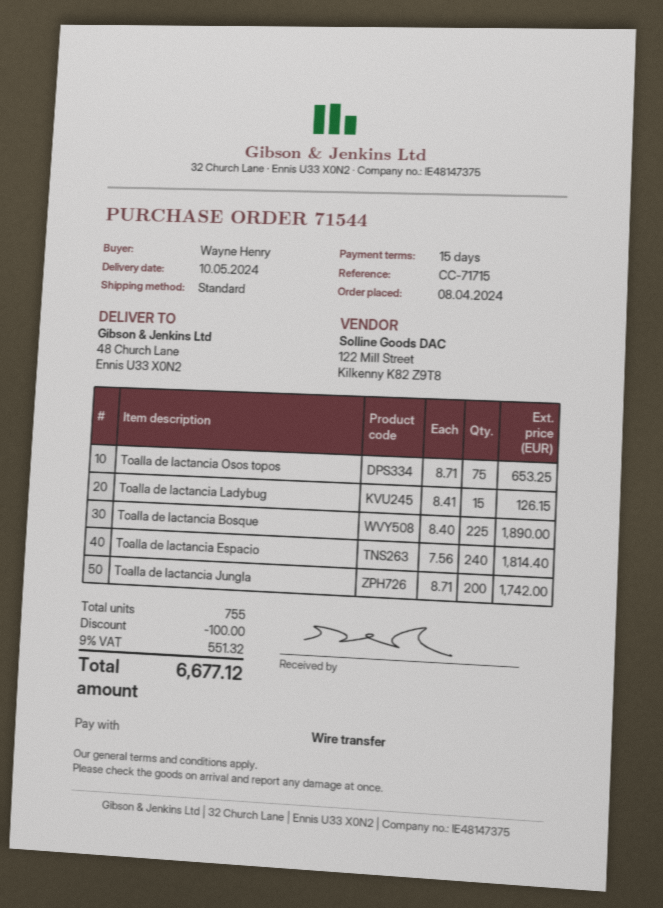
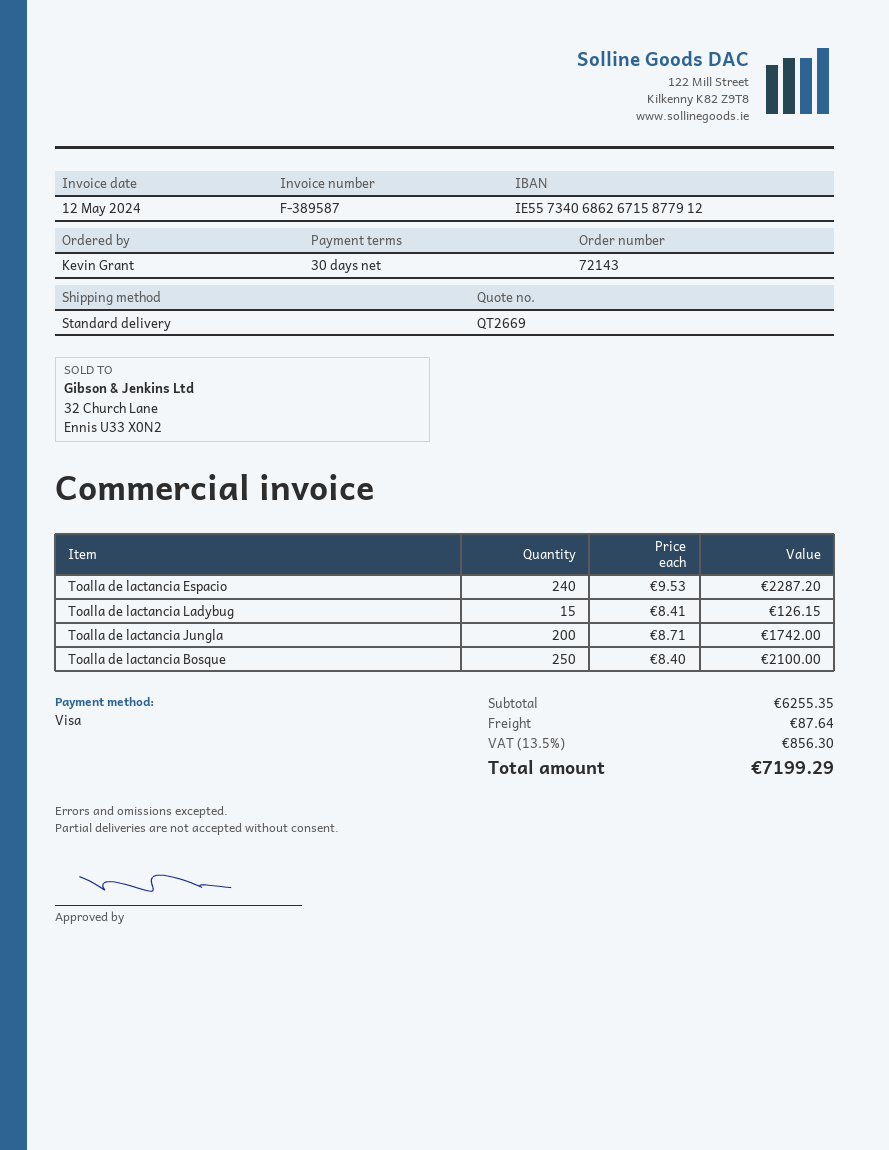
order number: 71544 -> 72143
payment terms: 15 days -> 30 days
ordered by: Wayne Henry -> Kevin Grant
payment method: bank transfer -> Visa
Toalla de lactancia Osos topos: 75 x 8.71 = 653.25 -> none
Toalla de lactancia Bosque: 225 x 8.40 = 1890.00 -> 250 x 8.40 = 2100.00
Toalla de lactancia Espacio: 240 x 7.56 = 1814.40 -> 240 x 9.53 = 2287.20
discount: 100.00 -> none
shipping: none -> 87.64
tax: 9% = 551.32 -> 13.5% = 856.30
total: 6677.12 -> 7199.29

